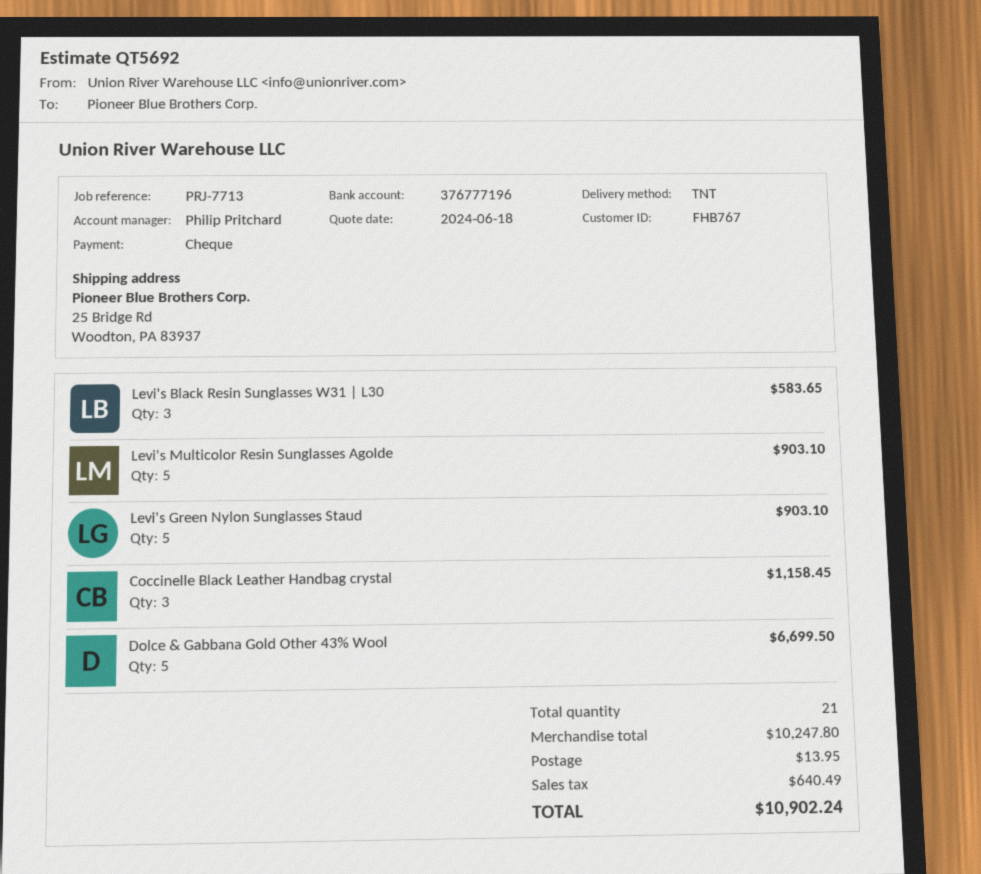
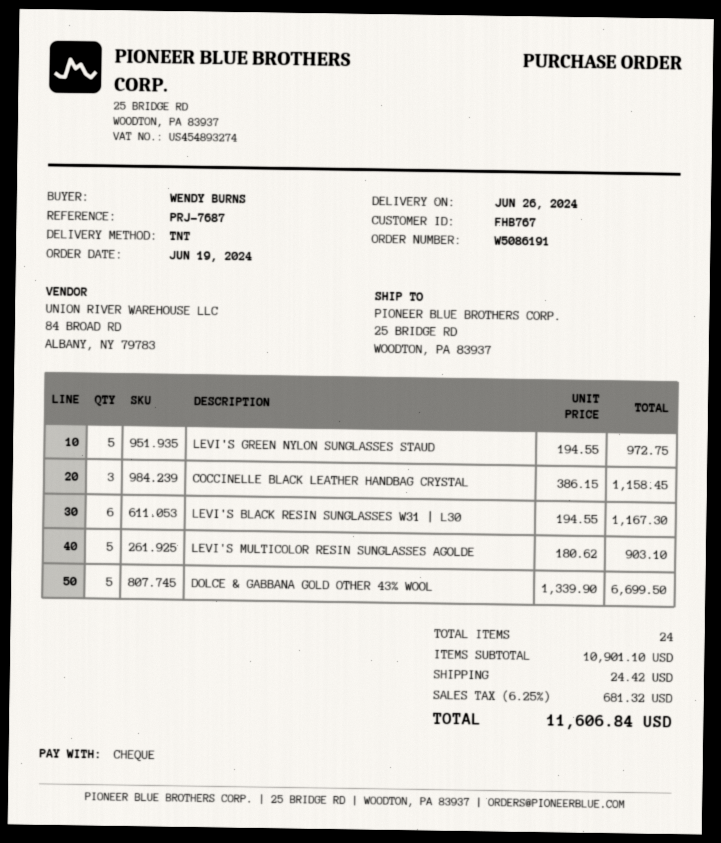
reference: PRJ-7713 -> PRJ-7687
Levi's Black Resin Sunglasses W31 | L30: 3 for 583.65 -> 6 for 1167.30
Levi's Green Nylon Sunglasses Staud: 5 for 903.10 -> 5 for 972.75
total quantity: 21 -> 24
subtotal: 10247.80 -> 10901.10
shipping: 13.95 -> 24.42
tax: 640.49 -> 681.32
total: 10902.24 -> 11606.84

